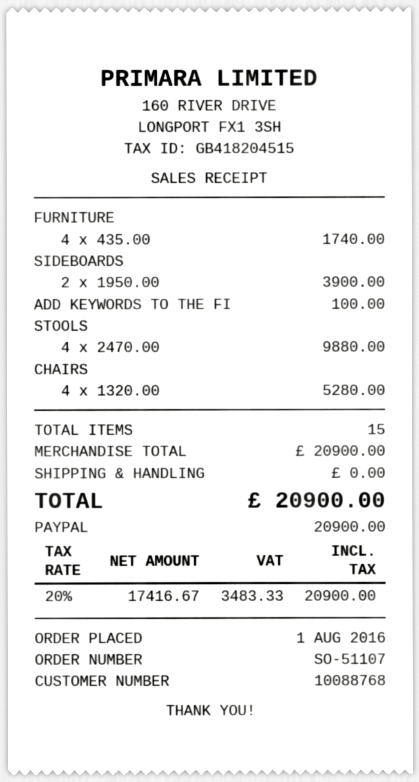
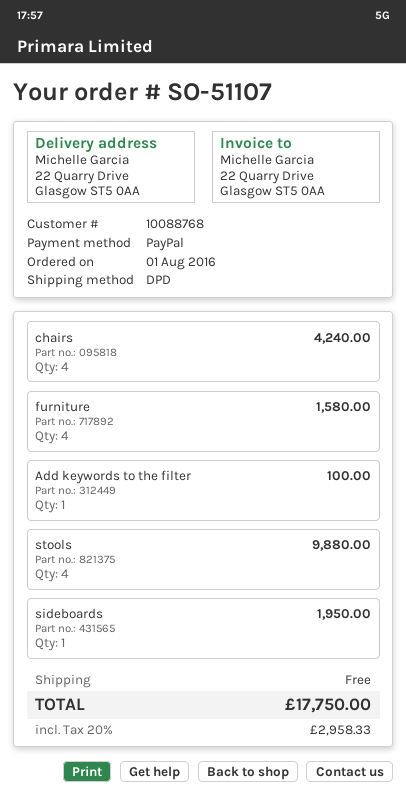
FURNITURE: 4 for 1740.00 -> 4 for 1580.00
SIDEBOARDS: 2 for 3900.00 -> 1 for 1950.00
CHAIRS: 4 for 5280.00 -> 4 for 4240.00
tax: 20% = 3483.33 -> 20% = 2958.33
total: 20900.00 -> 17750.00

